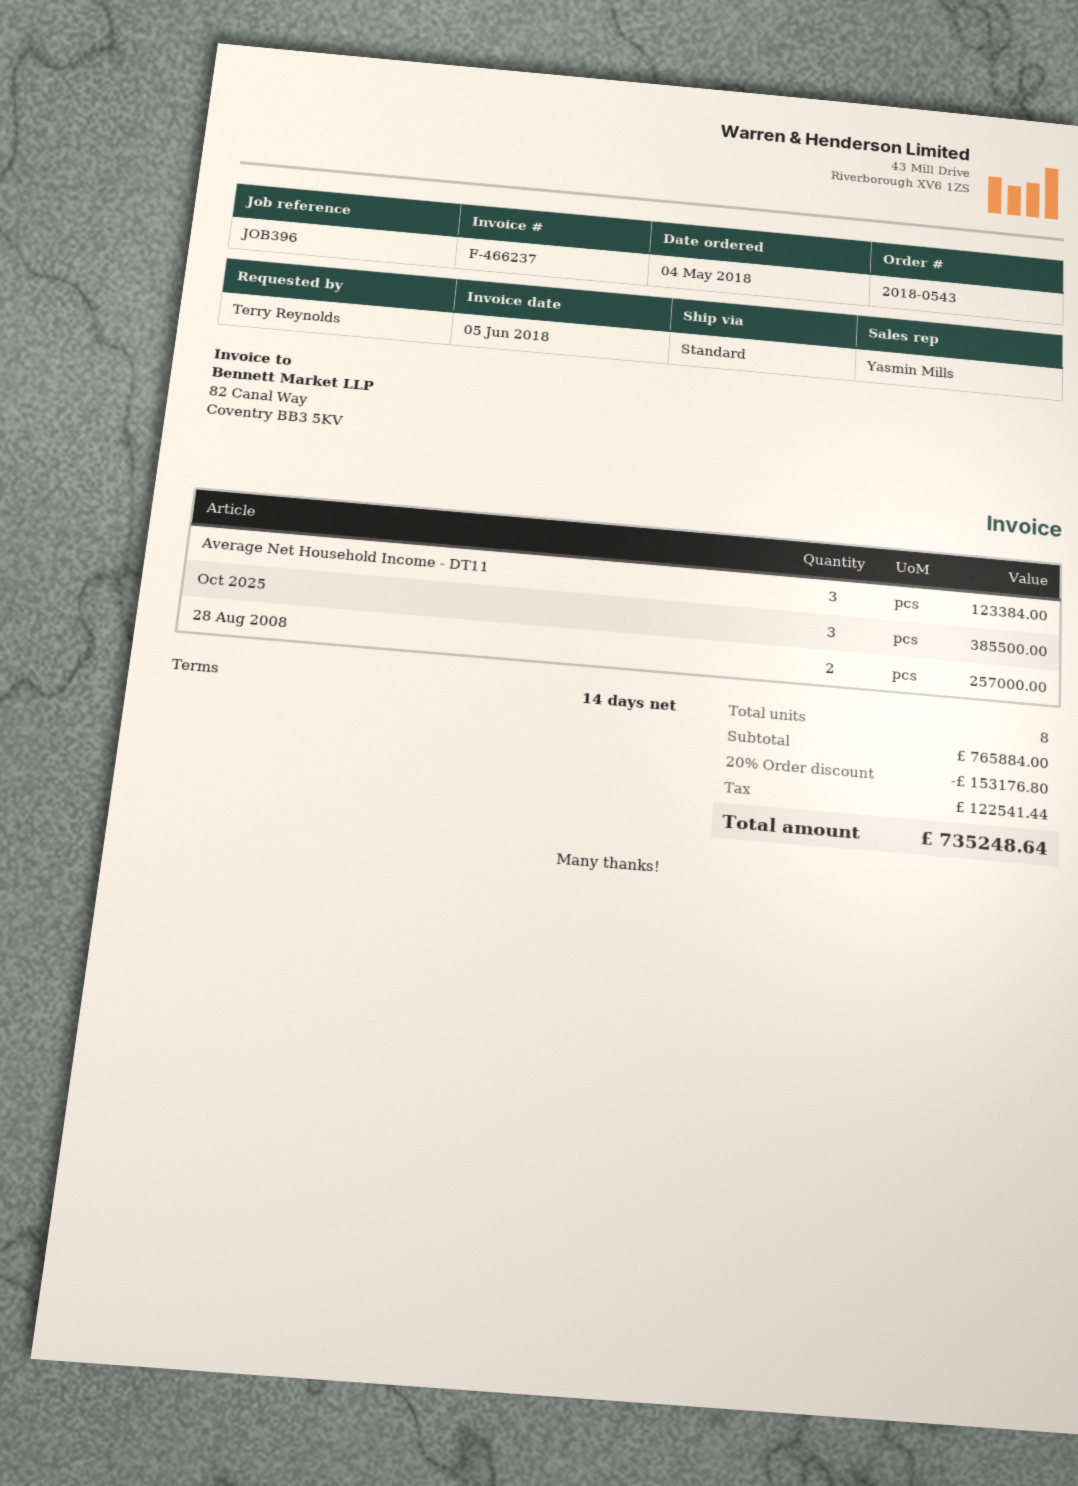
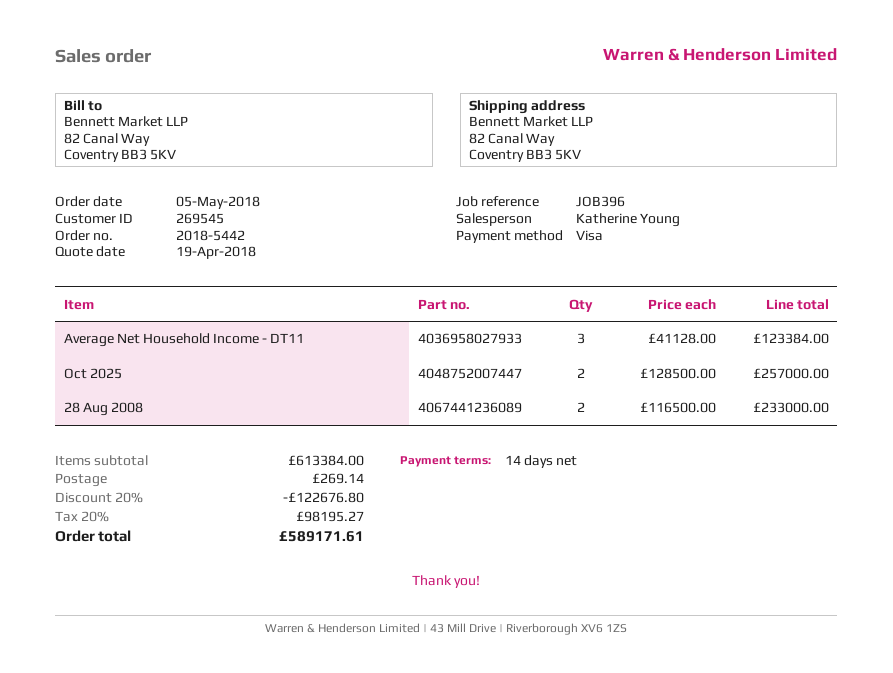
order number: 2018-0543 -> 2018-5442
order date: 2018-05-04 -> 2018-05-05
sales rep: Yasmin Mills -> Katherine Young
Oct 2025: 3 for 385500.00 -> 2 for 257000.00
28 Aug 2008: 2 for 257000.00 -> 2 for 233000.00
subtotal: 765884.00 -> 613384.00
discount: 20% = 153176.80 -> 20% = 122676.80
shipping: none -> 269.14
tax: 122541.44 -> 98195.27
total: 735248.64 -> 589171.61

